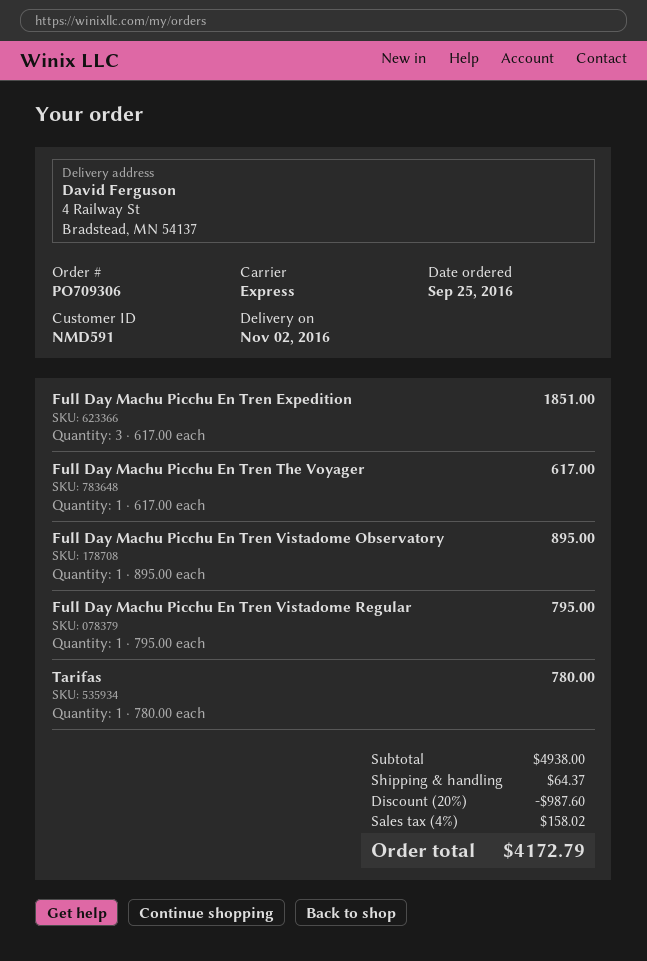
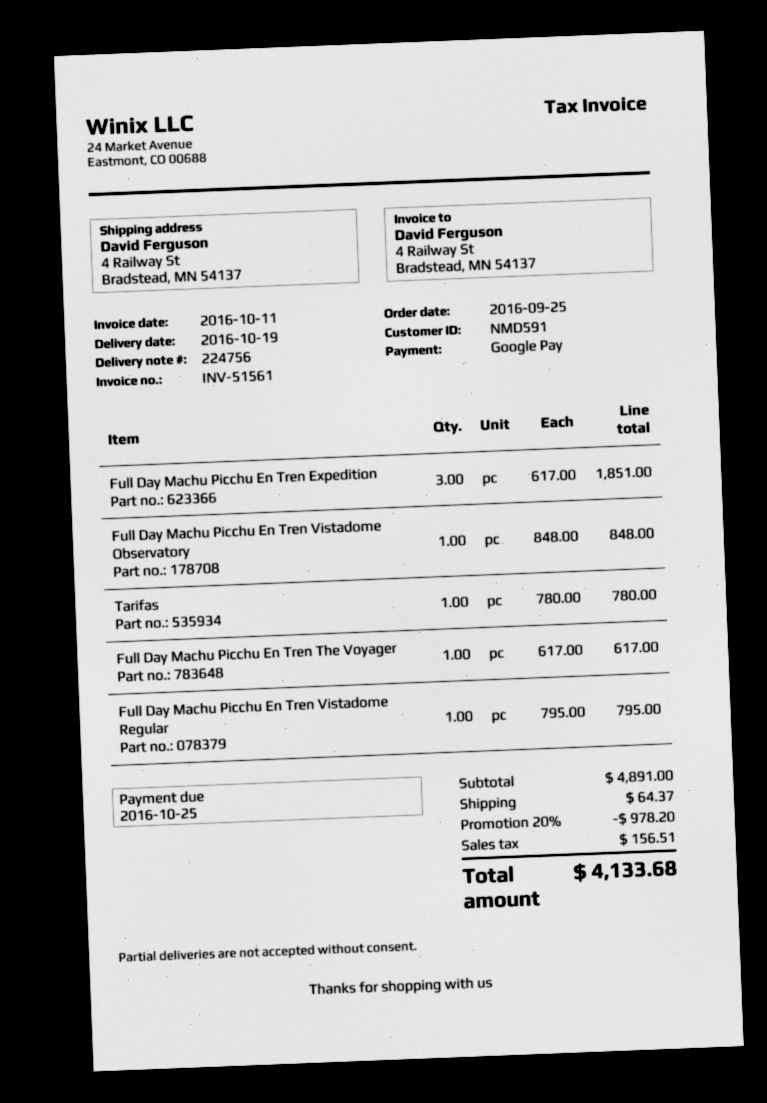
delivery date: 2016-11-02 -> 2016-10-19
Full Day Machu Picchu En Tren Vistadome Observatory: 1 x 895.00 = 895.00 -> 1 x 848.00 = 848.00
subtotal: 4938.00 -> 4891.00
discount: 20% = 987.60 -> 20% = 978.20
tax: 158.02 -> 156.51
total: 4172.79 -> 4133.68

